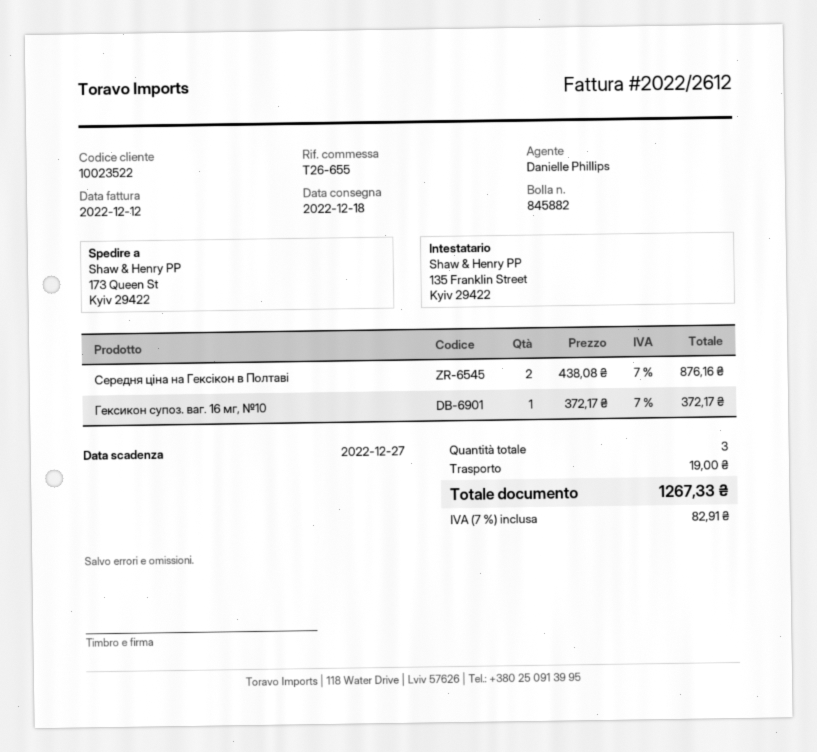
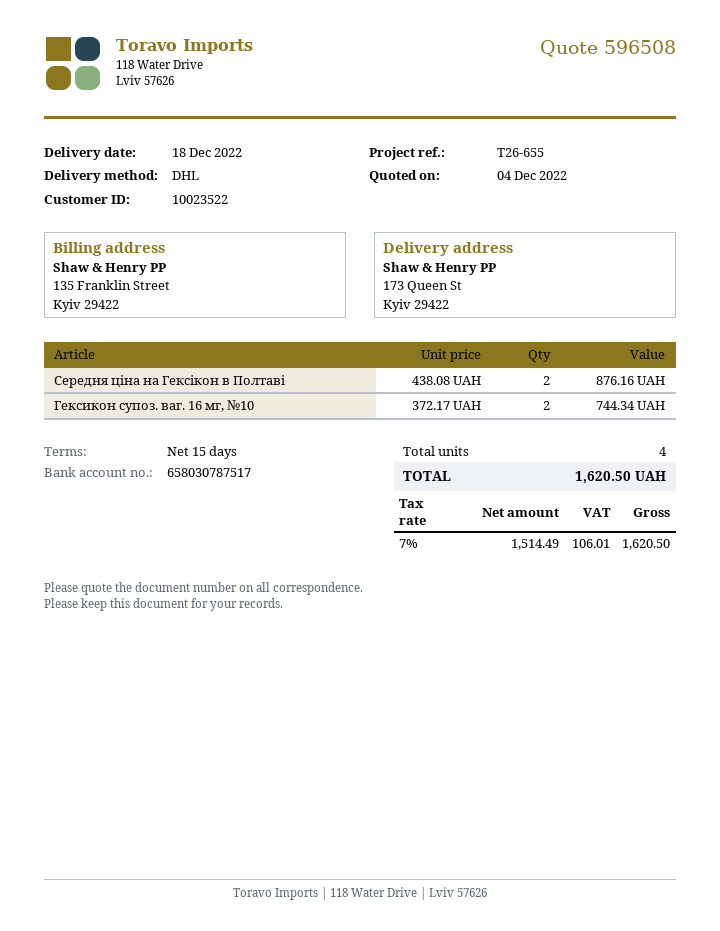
Гексикон супоз. ваг. 16 мг, №10: 1 x 372.17 = 372.17 -> 2 x 372.17 = 744.34
total quantity: 3 -> 4
shipping: 19.00 -> none
tax: 7% = 82.91 -> 7% = 106.01
total: 1267.33 -> 1620.50

